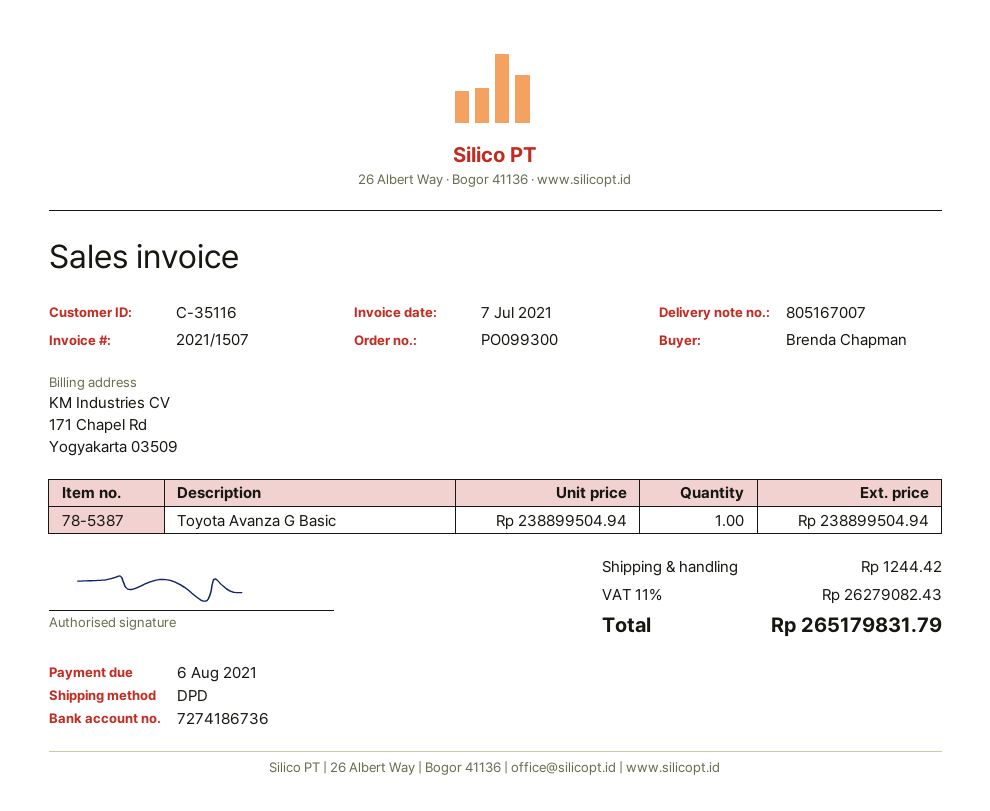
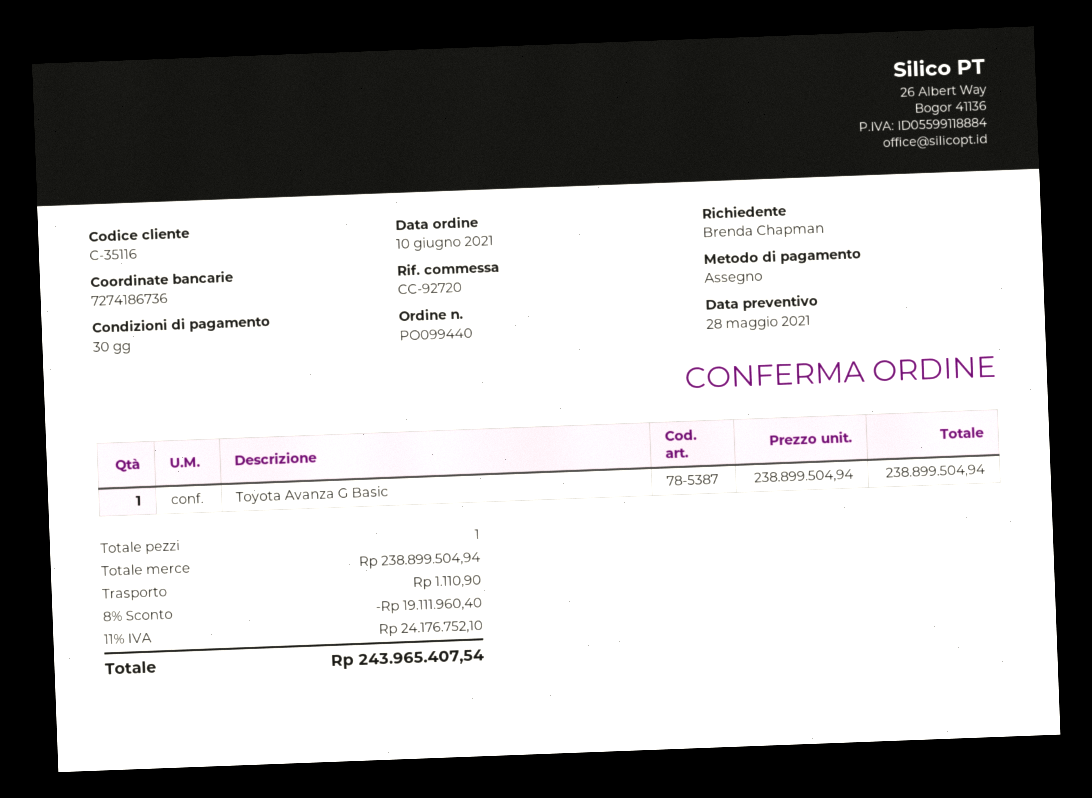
order number: PO099300 -> PO099440
discount: none -> 8% = 19111960.40
shipping: 1244.42 -> 1110.90
tax: 11% = 26279082.43 -> 11% = 24176752.10
total: 265179831.79 -> 243965407.54

